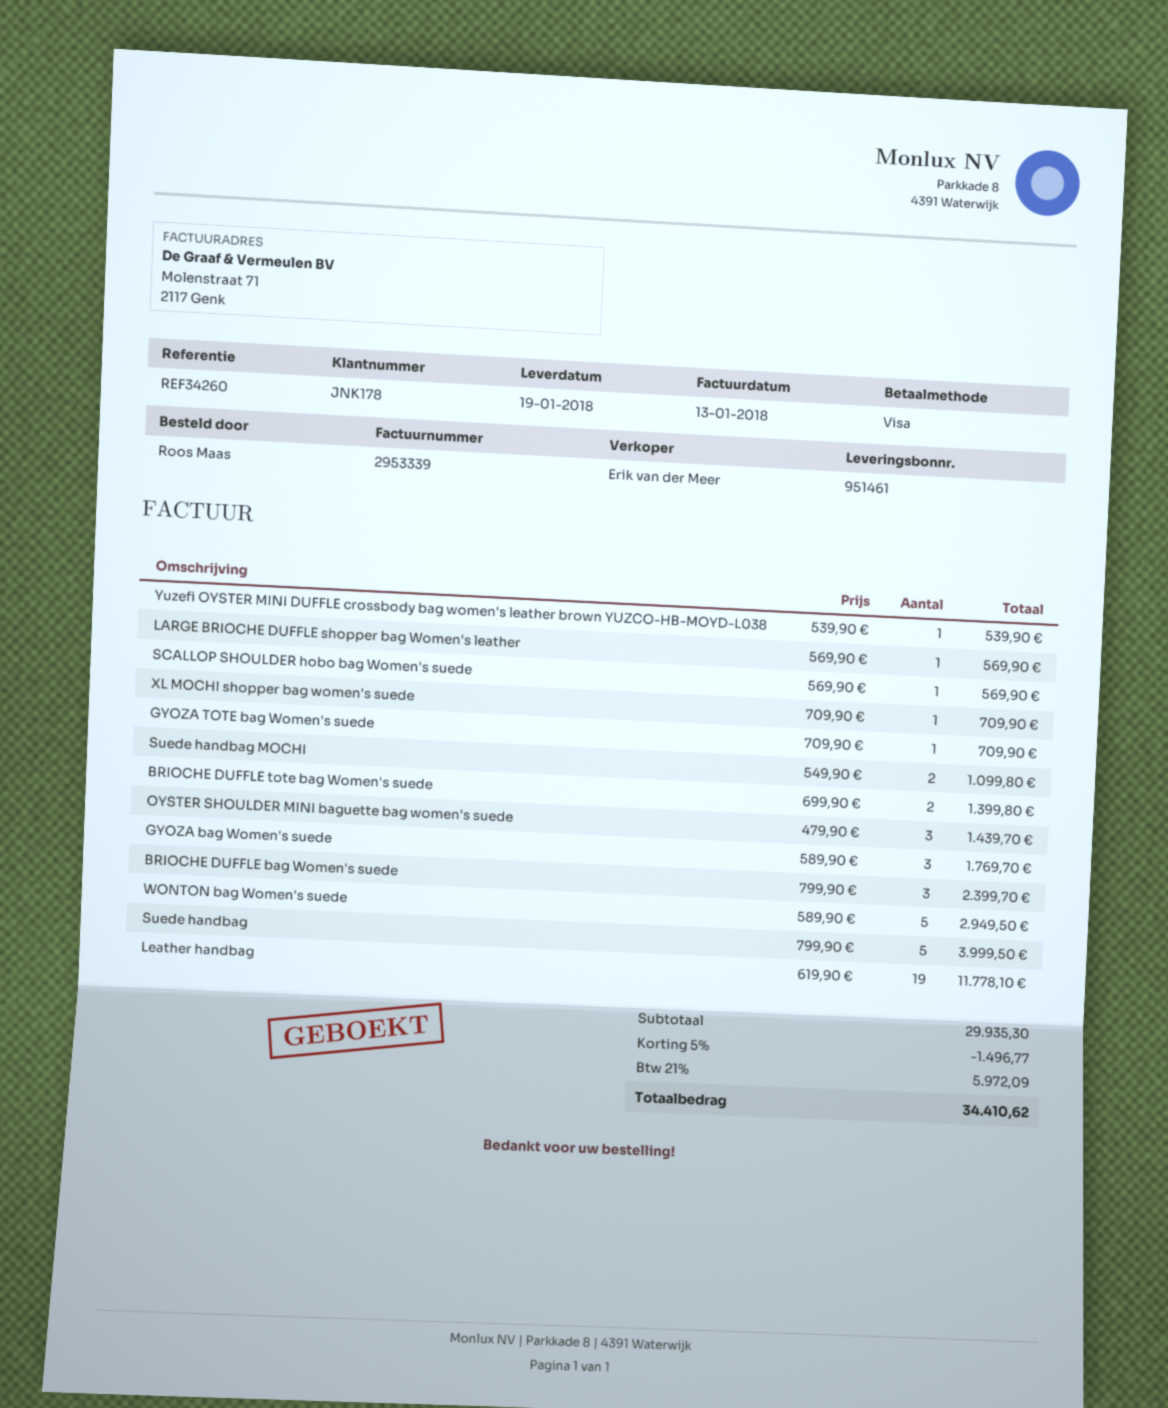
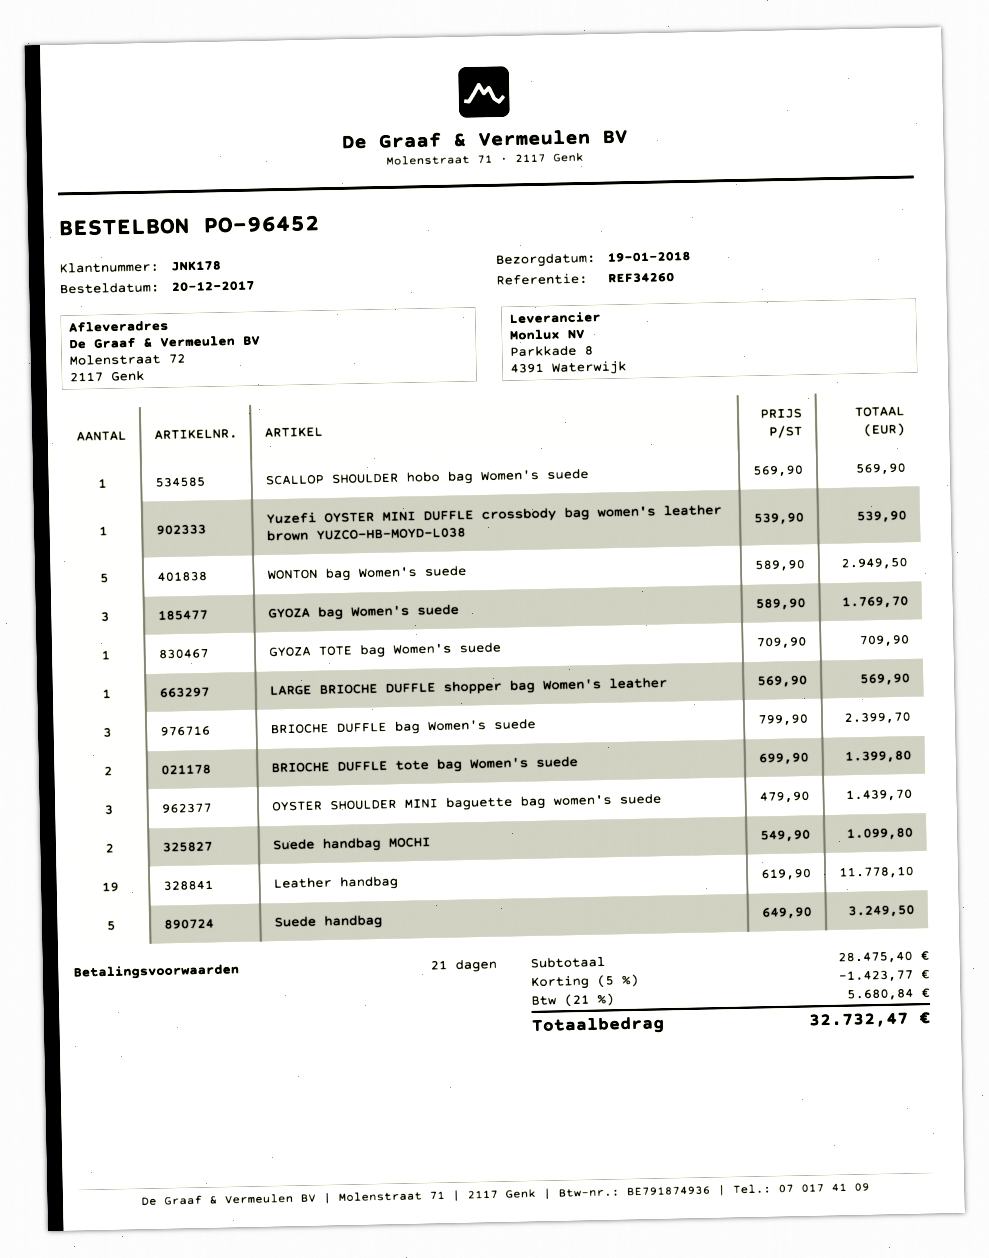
XL MOCHI shopper bag women's suede: 1 x 709.90 = 709.90 -> none
Suede handbag: 5 x 799.90 = 3999.50 -> 5 x 649.90 = 3249.50
subtotal: 29935.30 -> 28475.40
discount: 5% = 1496.77 -> 5% = 1423.77
tax: 21% = 5972.09 -> 21% = 5680.84
total: 34410.62 -> 32732.47

